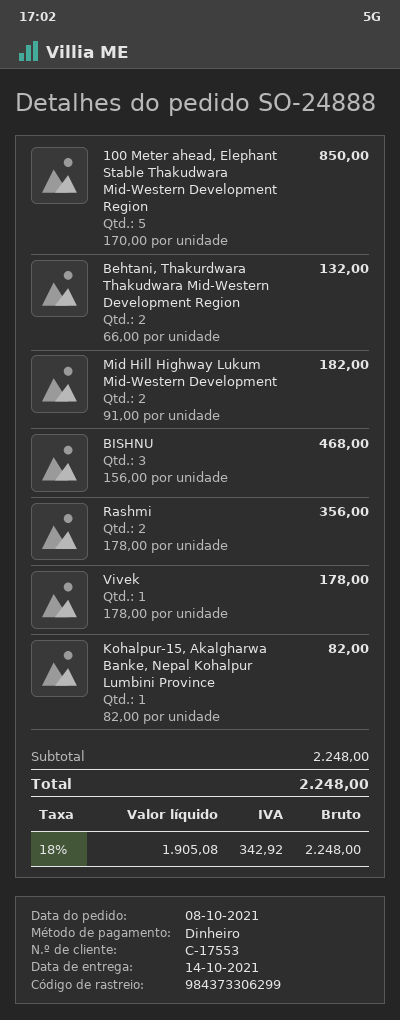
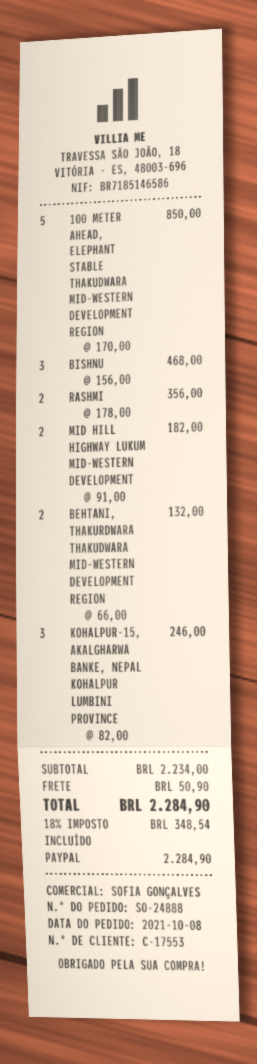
payment method: cash -> PayPal
Vivek: 1 x 178.00 = 178.00 -> none
Kohalpur-15, Akalgharwa Banke, Nepal Kohalpur Lumbini Province: 1 x 82.00 = 82.00 -> 3 x 82.00 = 246.00
subtotal: 2248.00 -> 2234.00
shipping: none -> 50.90
tax: 18% = 342.92 -> 18% = 348.54
total: 2248.00 -> 2284.90

